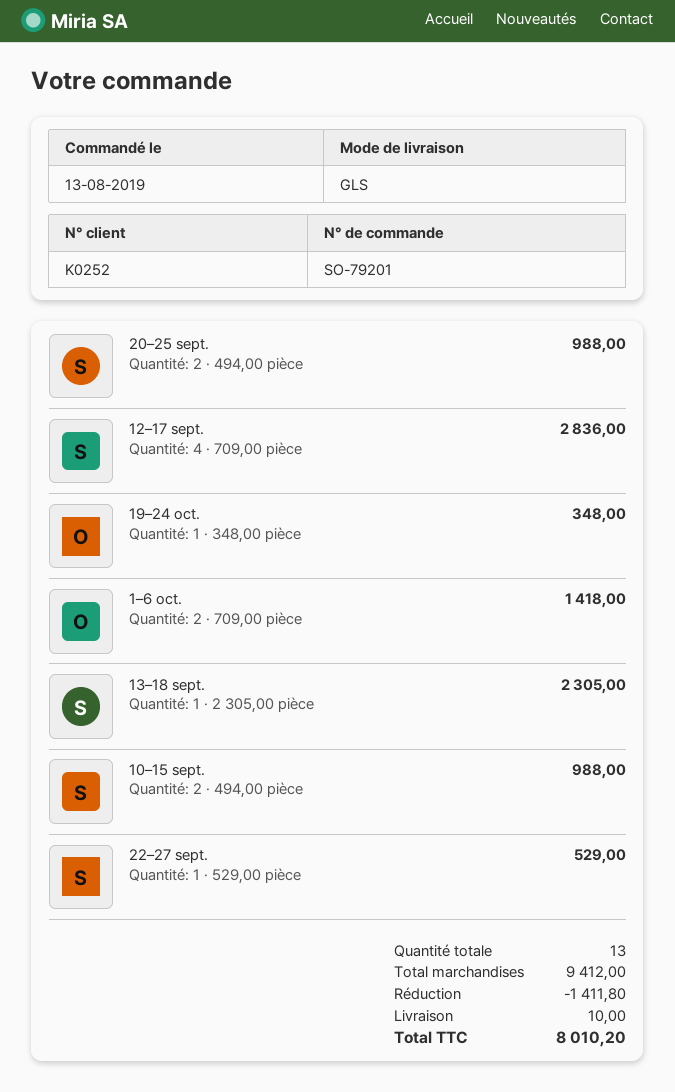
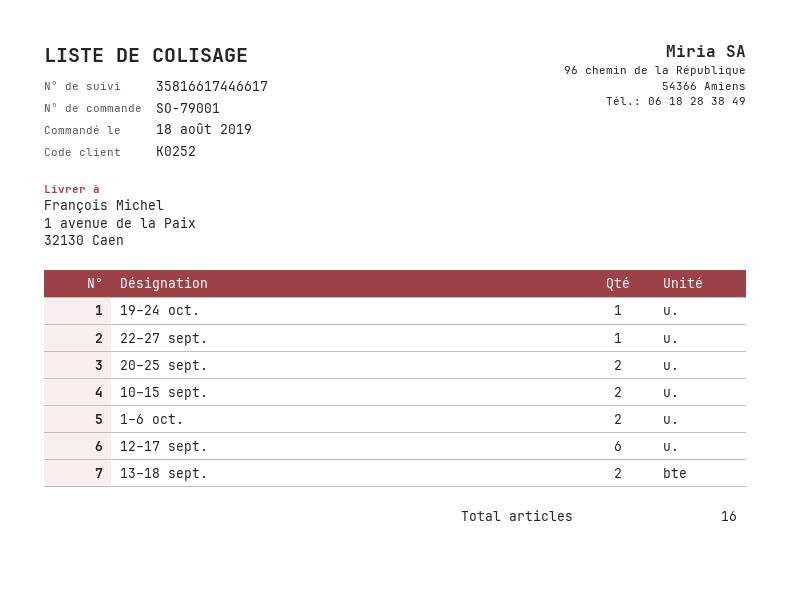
order number: SO-79201 -> SO-79001
order date: 2019-08-13 -> 2019-08-18
12–17 sept.: 4 -> 6
13–18 sept.: 1 -> 2
total quantity: 13 -> 16

